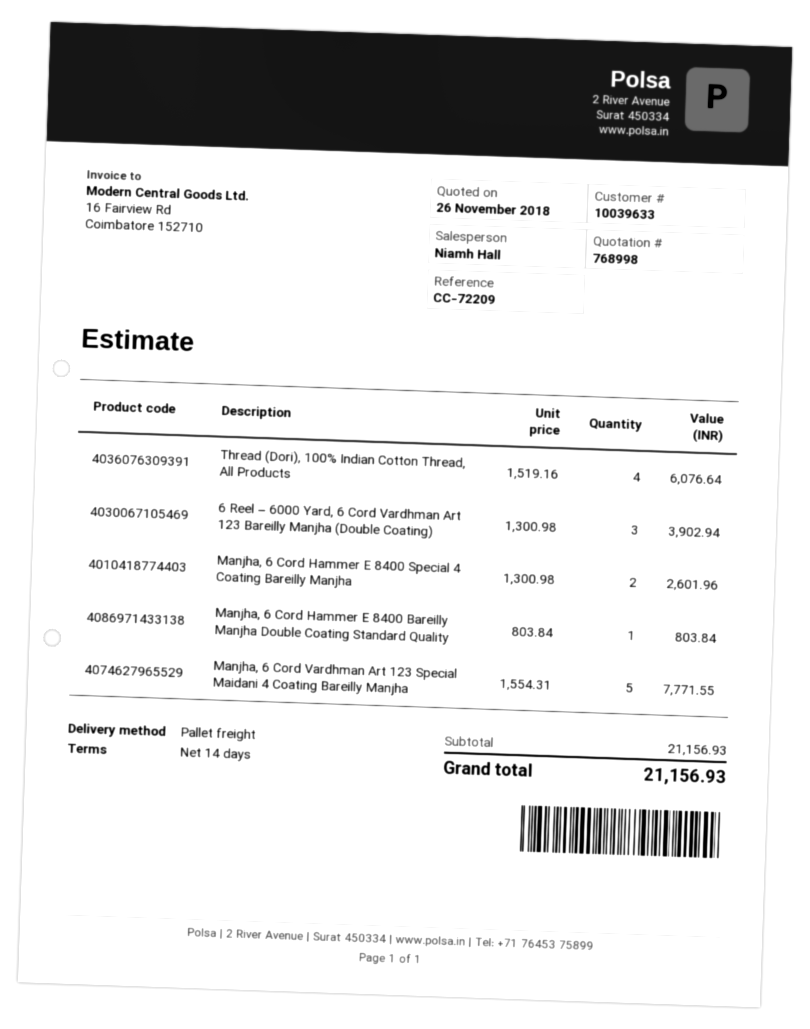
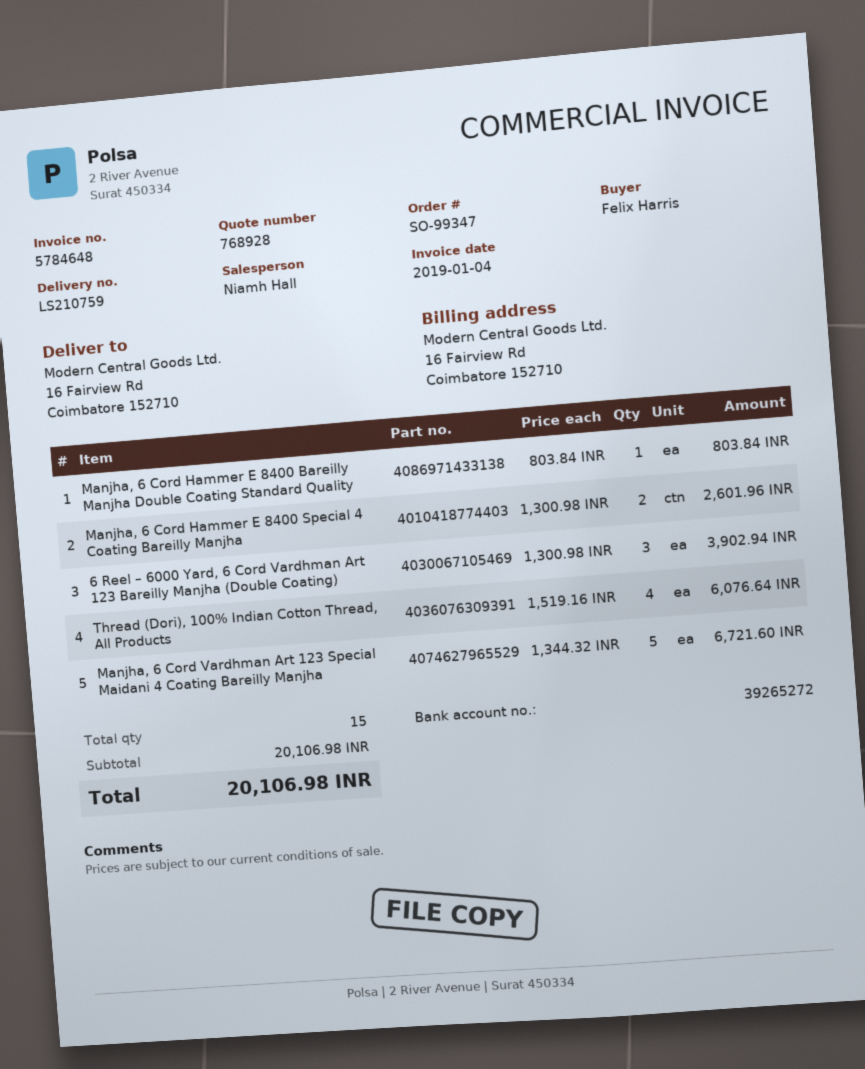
quote number: 768998 -> 768928
Manjha, 6 Cord Vardhman Art 123 Special Maidani 4 Coating Bareilly Manjha: 5 x 1554.31 = 7771.55 -> 5 x 1344.32 = 6721.60
subtotal: 21156.93 -> 20106.98
total: 21156.93 -> 20106.98

